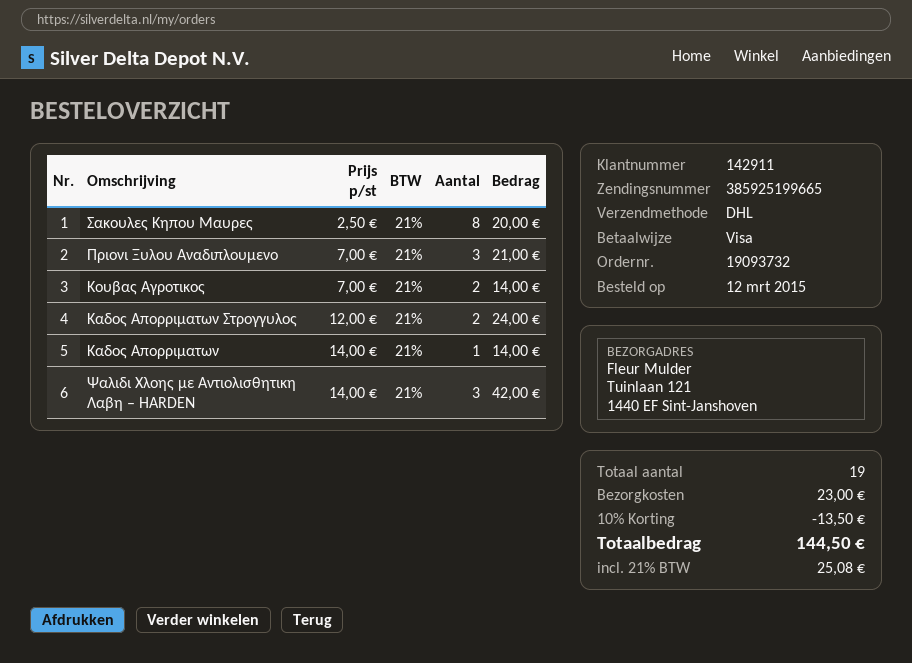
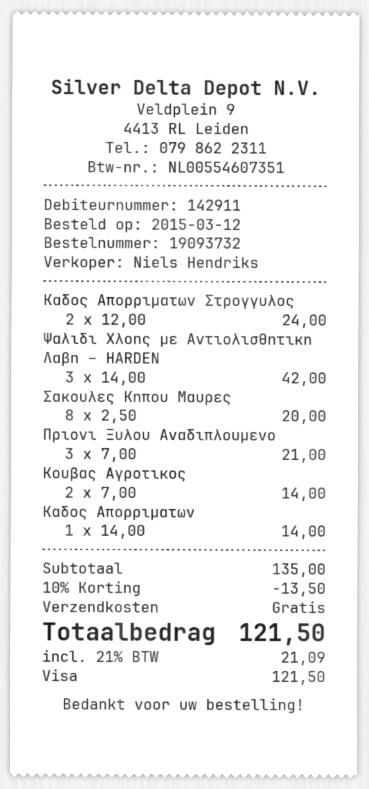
shipping: 23.00 -> 0.00
tax: 21% = 25.08 -> 21% = 21.09
total: 144.50 -> 121.50

